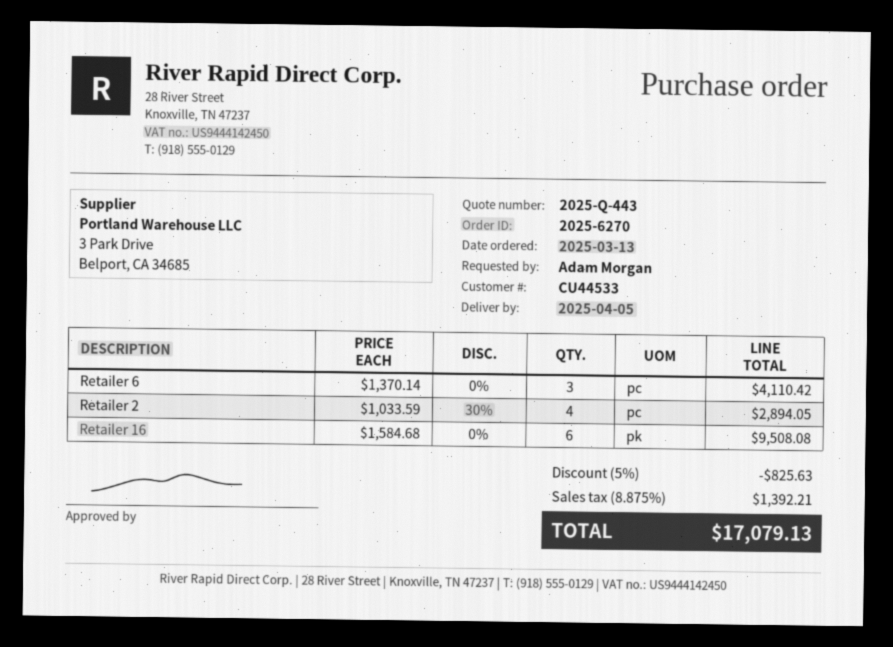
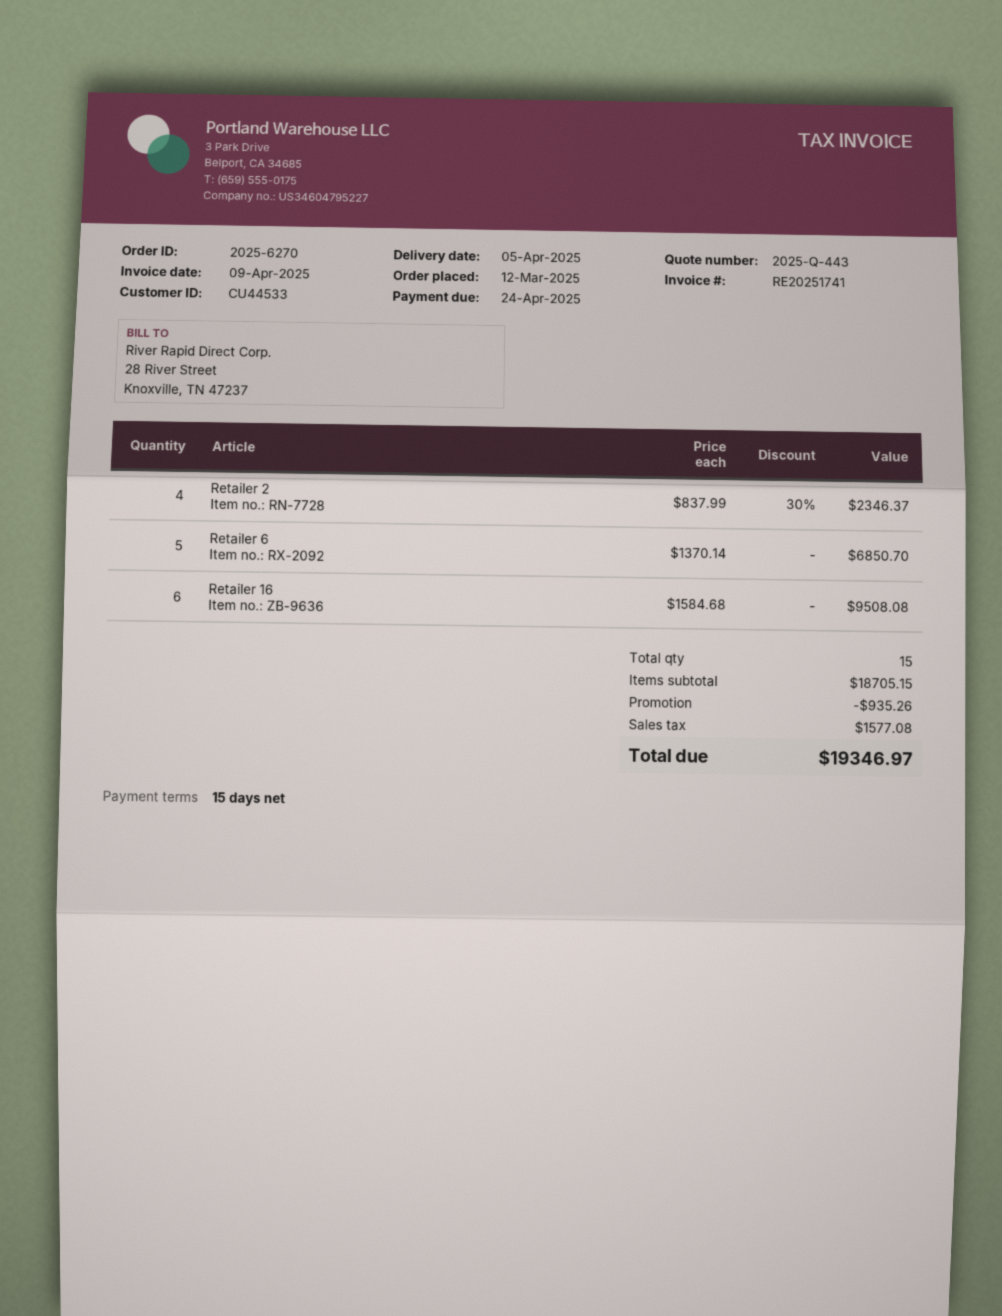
order date: 2025-03-13 -> 2025-03-12
Retailer 6: 3 x 1370.14 = 4110.42 -> 5 x 1370.14 = 6850.70
Retailer 2: 4 x 1033.59 - 30% = 2894.05 -> 4 x 837.99 - 30% = 2346.37
discount: 825.63 -> 935.26
tax: 1392.21 -> 1577.08
total: 17079.13 -> 19346.97

